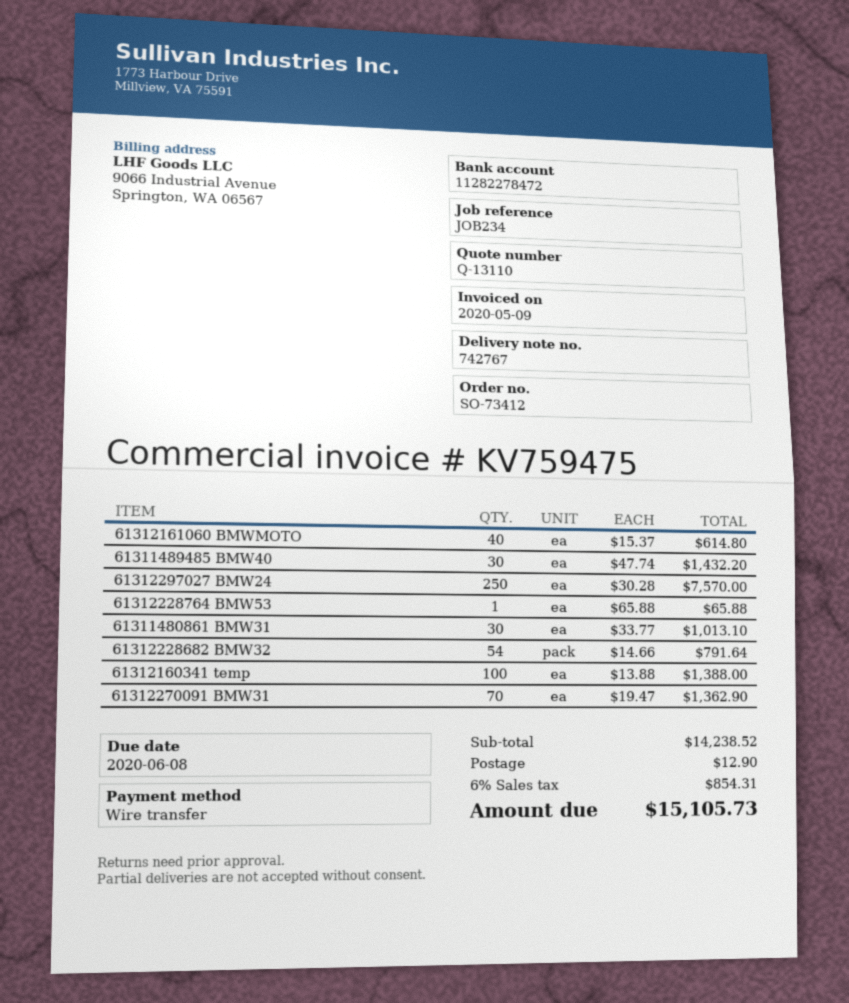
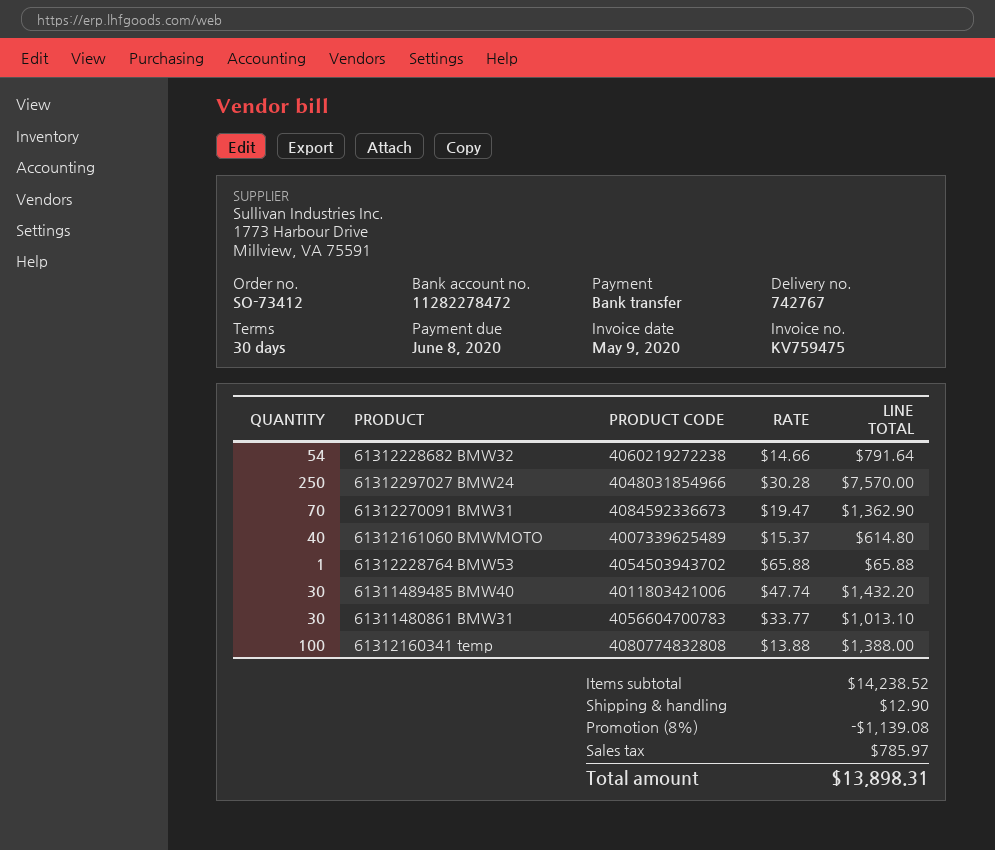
discount: none -> 8% = 1139.08
tax: 854.31 -> 785.97
total: 15105.73 -> 13898.31

